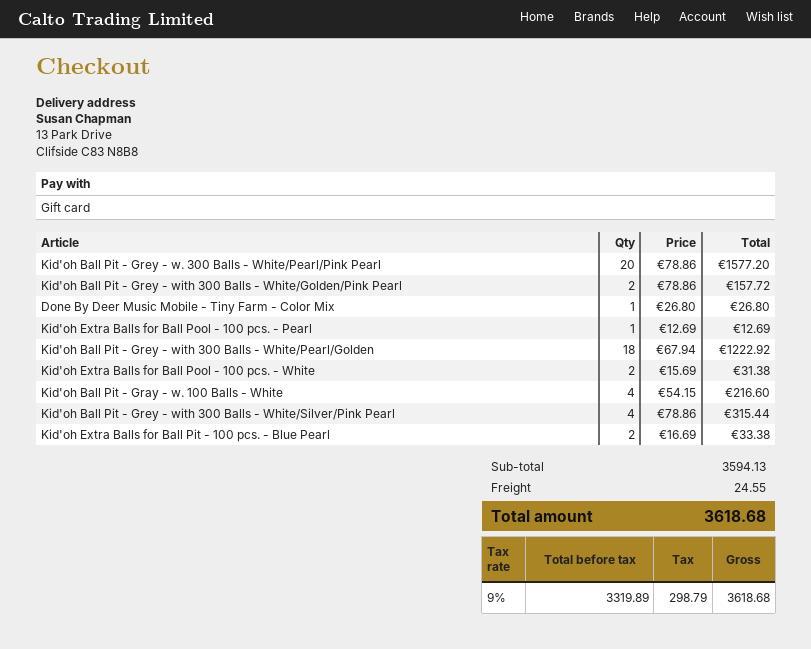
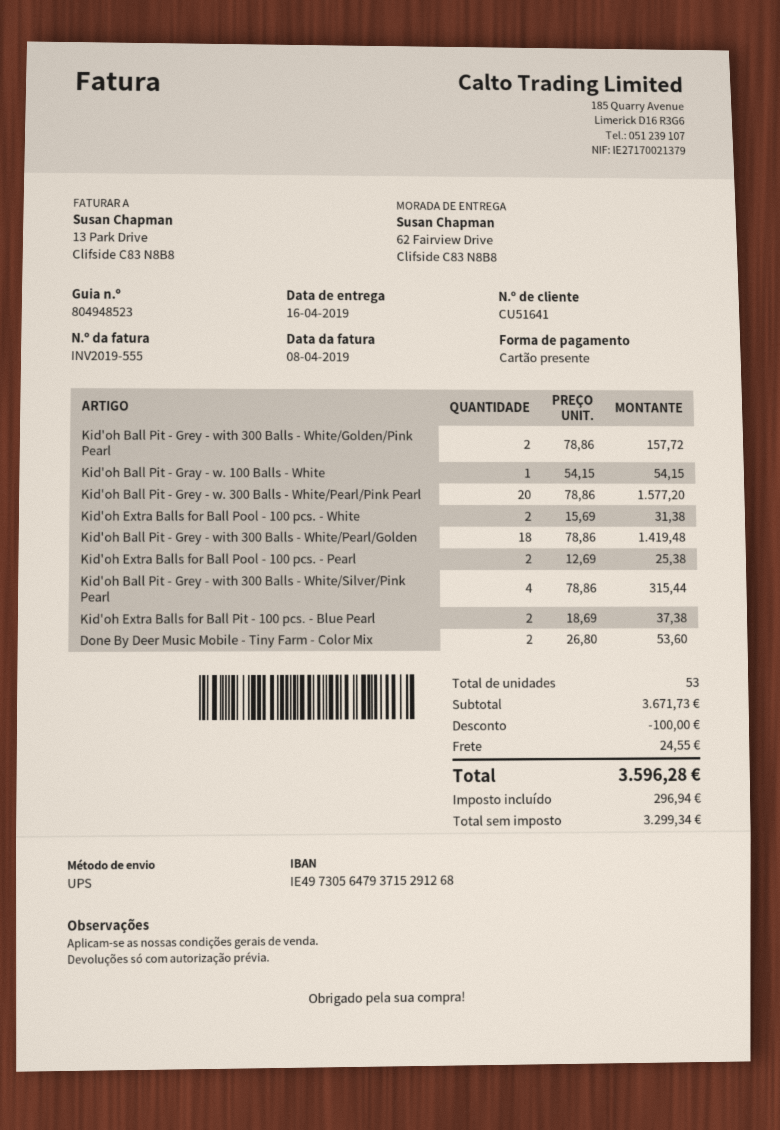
ship to: 13 Park Drive, Clifside C83 N8B8 -> 62 Fairview Drive, Clifside C83 N8B8
Done By Deer Music Mobile - Tiny Farm - Color Mix: 1 x 26.80 = 26.80 -> 2 x 26.80 = 53.60
Kid'oh Extra Balls for Ball Pool - 100 pcs. - Pearl: 1 x 12.69 = 12.69 -> 2 x 12.69 = 25.38
Kid'oh Ball Pit - Grey - with 300 Balls - White/Pearl/Golden: 18 x 67.94 = 1222.92 -> 18 x 78.86 = 1419.48
Kid'oh Ball Pit - Gray - w. 100 Balls - White: 4 x 54.15 = 216.60 -> 1 x 54.15 = 54.15
Kid'oh Extra Balls for Ball Pit - 100 pcs. - Blue Pearl: 2 x 16.69 = 33.38 -> 2 x 18.69 = 37.38
subtotal: 3594.13 -> 3671.73
discount: none -> 100.00
net: 3319.89 -> 3299.34
tax: 298.79 -> 296.94
total: 3618.68 -> 3596.28

